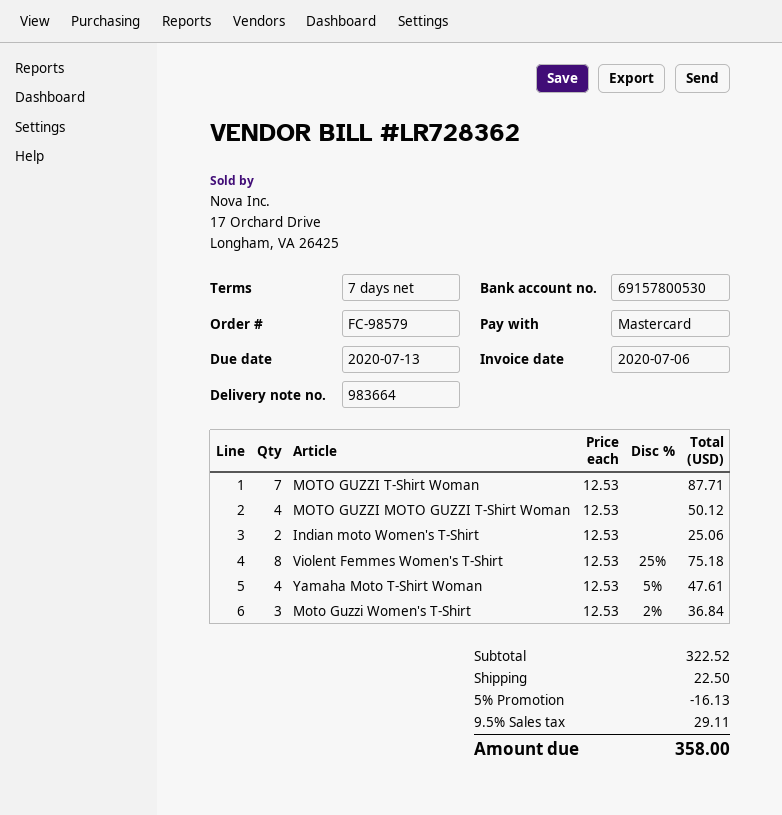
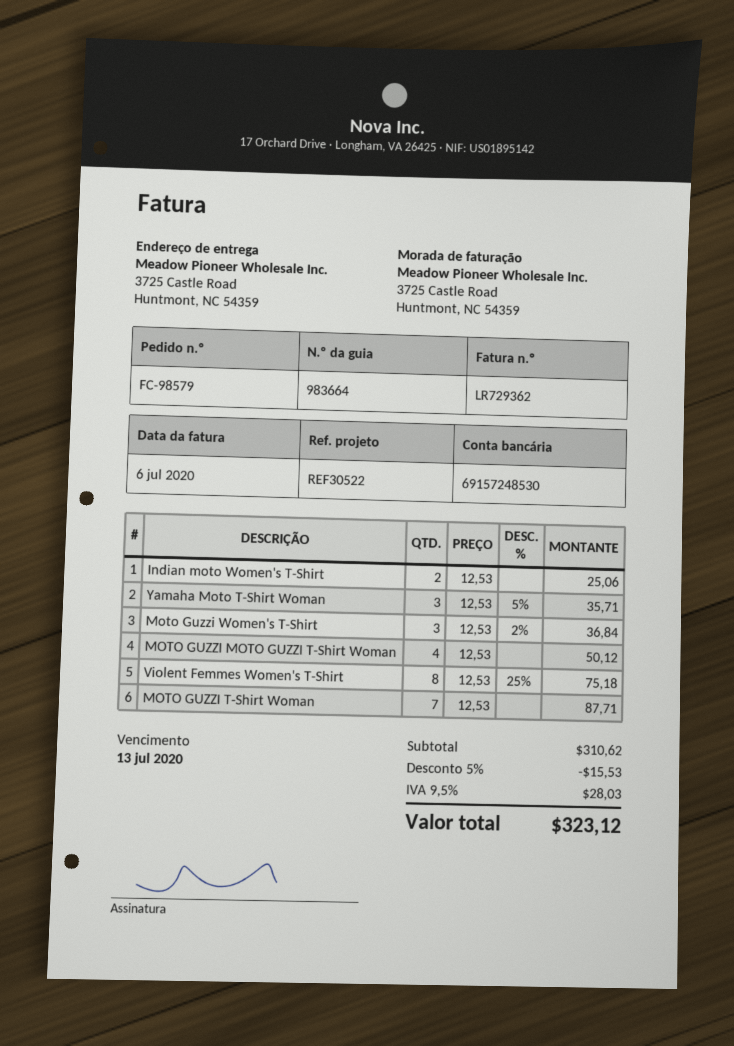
invoice number: LR728362 -> LR729362
bank account: 69157800530 -> 69157248530
Yamaha Moto T-Shirt Woman: 4 x 12.53 - 5% = 47.61 -> 3 x 12.53 - 5% = 35.71
subtotal: 322.52 -> 310.62
discount: 5% = 16.13 -> 5% = 15.53
shipping: 22.50 -> none
tax: 9.5% = 29.11 -> 9.5% = 28.03
total: 358.00 -> 323.12

